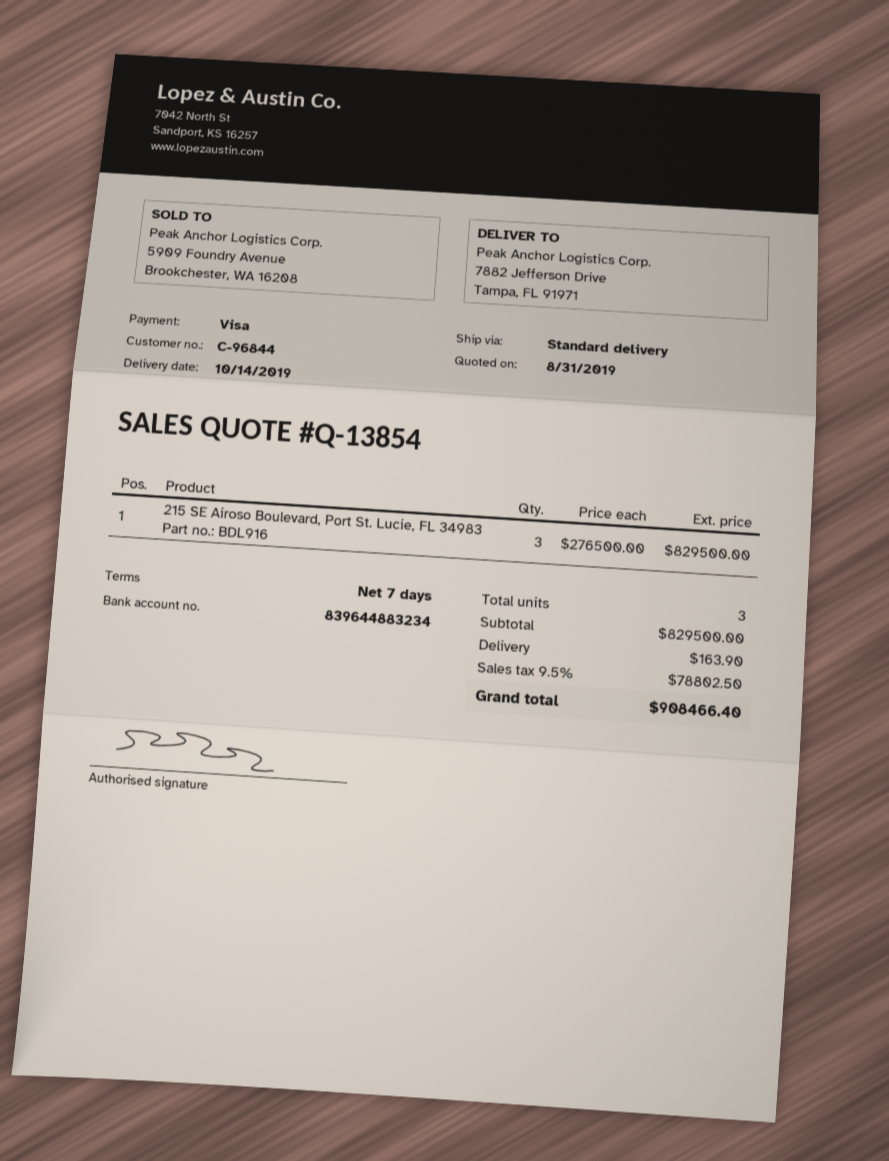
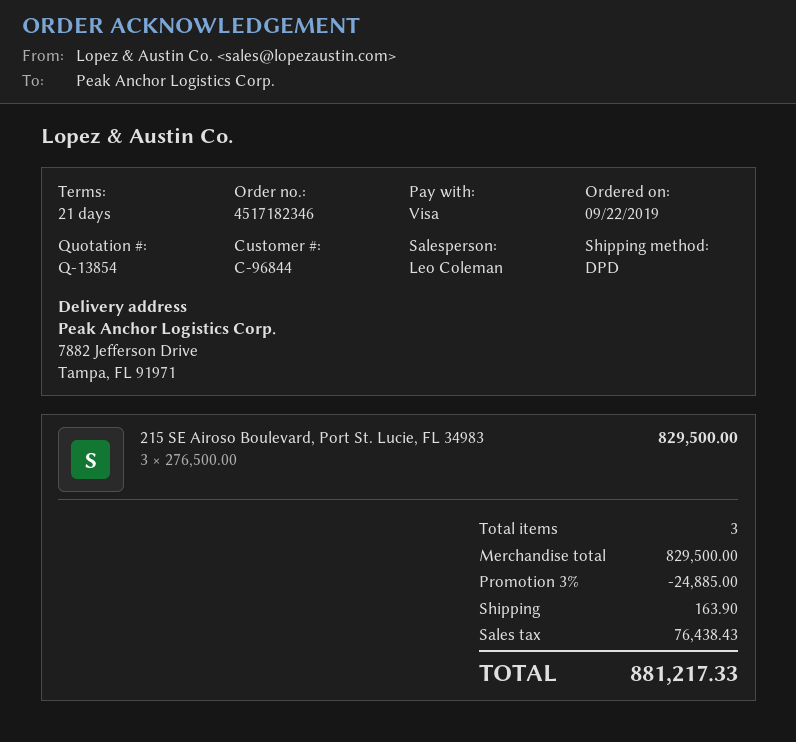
payment terms: 7 days -> 21 days
shipping method: standard -> DPD
discount: none -> 3% = 24885.00
tax: 78802.50 -> 76438.43
total: 908466.40 -> 881217.33

